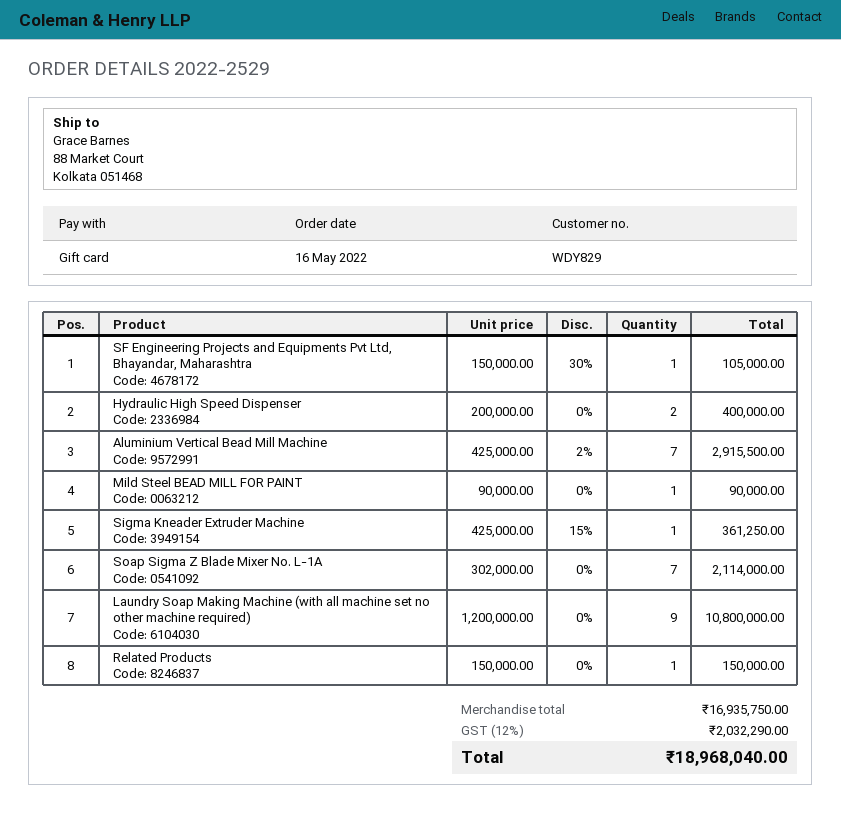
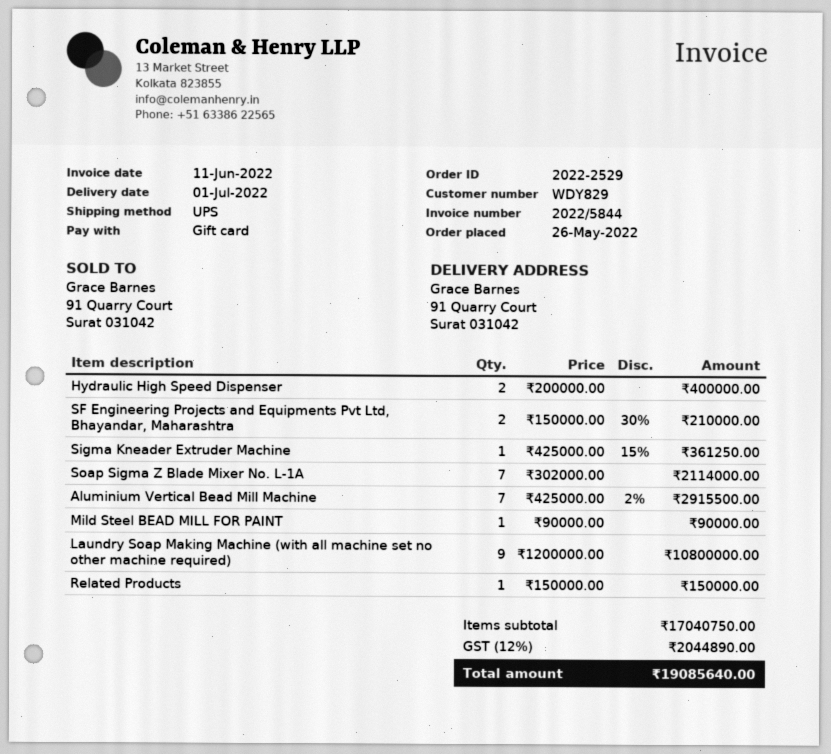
order date: 2022-05-16 -> 2022-05-26
ship to: 88 Market Court, Kolkata 051468 -> 91 Quarry Court, Surat 031042
SF Engineering Projects and Equipments Pvt Ltd, Bhayandar, Maharashtra: 1 x 150000.00 - 30% = 105000.00 -> 2 x 150000.00 - 30% = 210000.00
subtotal: 16935750.00 -> 17040750.00
tax: 12% = 2032290.00 -> 12% = 2044890.00
total: 18968040.00 -> 19085640.00

